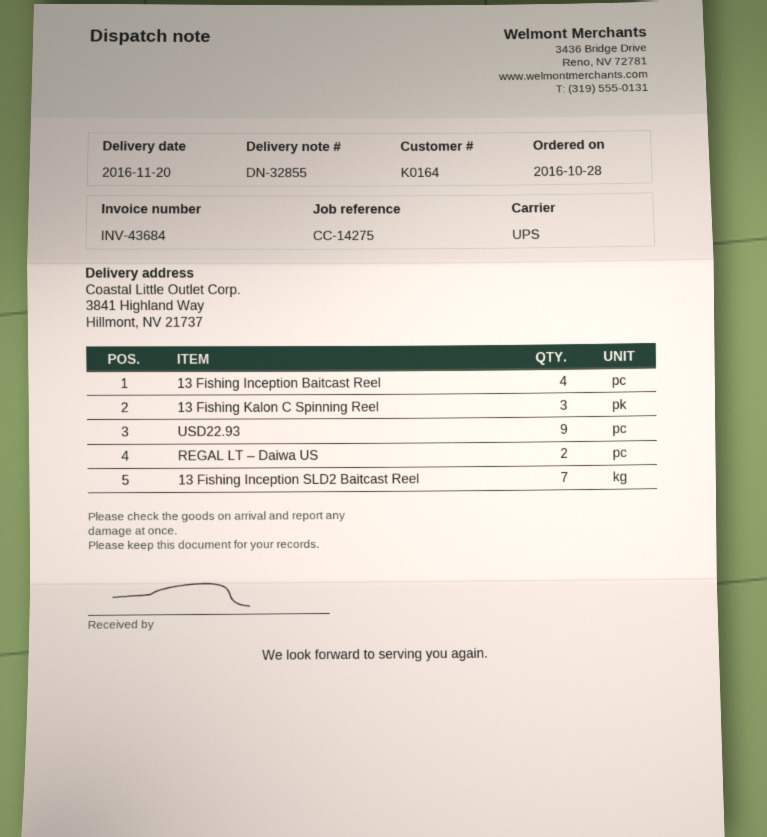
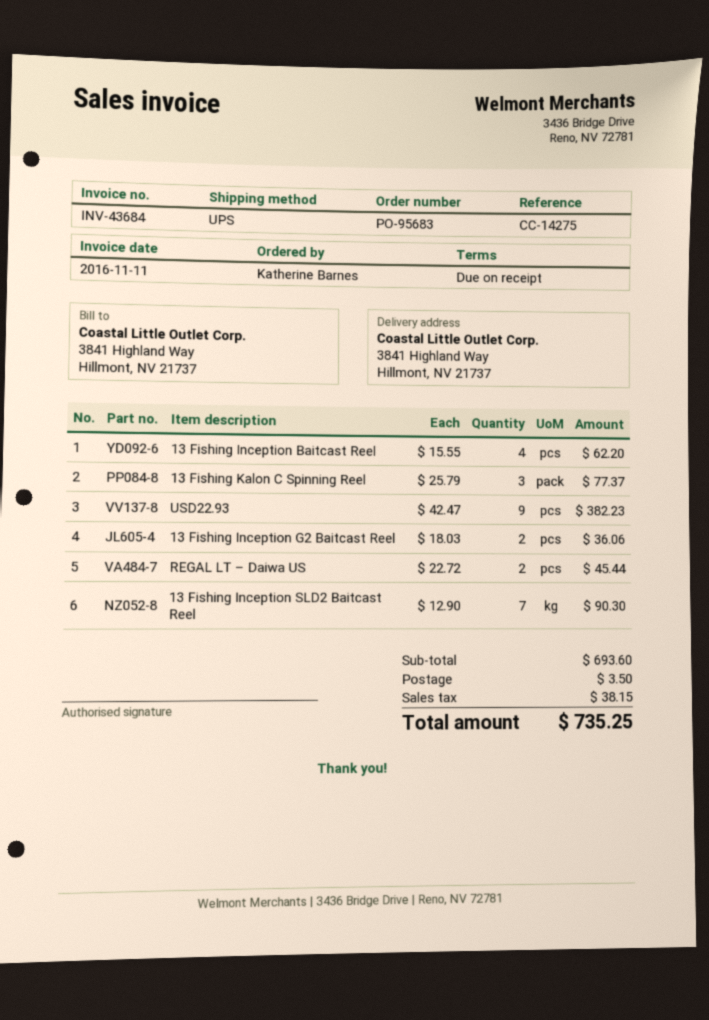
13 Fishing Inception G2 Baitcast Reel: none -> 2

